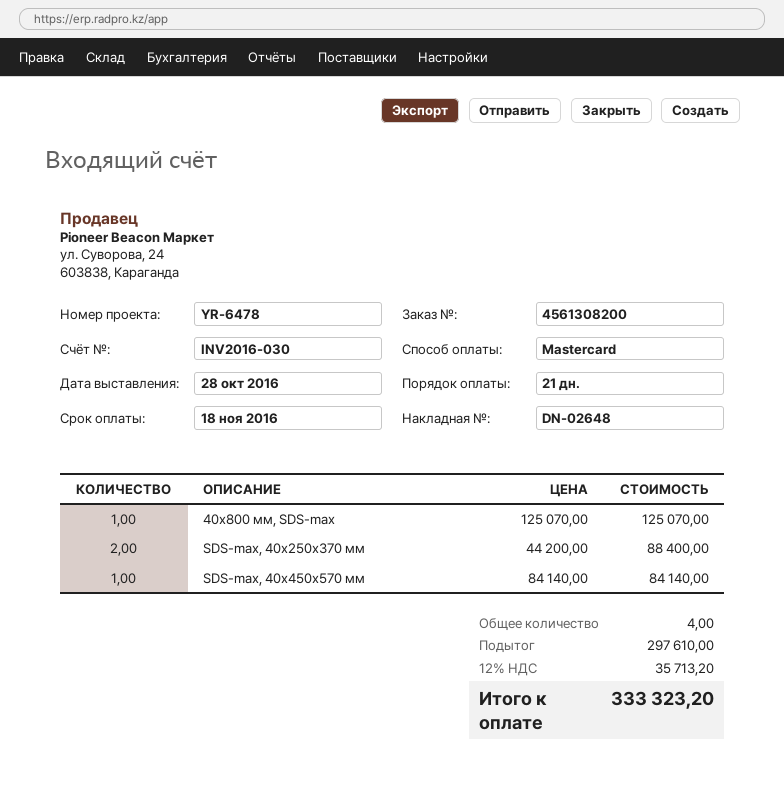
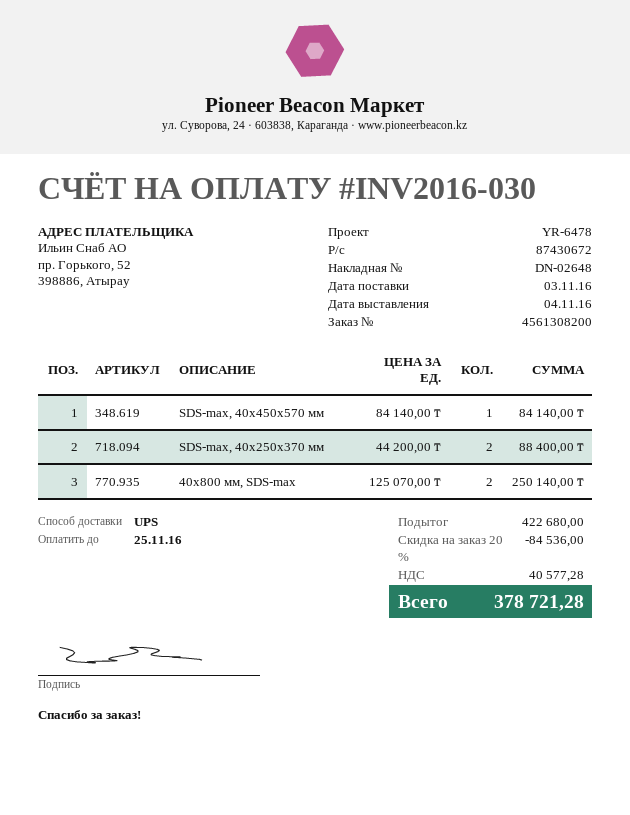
invoice date: 2016-10-28 -> 2016-11-04
due date: 2016-11-18 -> 2016-11-25
40x800 мм, SDS-max: 1 x 125070.00 = 125070.00 -> 2 x 125070.00 = 250140.00
subtotal: 297610.00 -> 422680.00
discount: none -> 20% = 84536.00
tax: 35713.20 -> 40577.28
total: 333323.20 -> 378721.28

